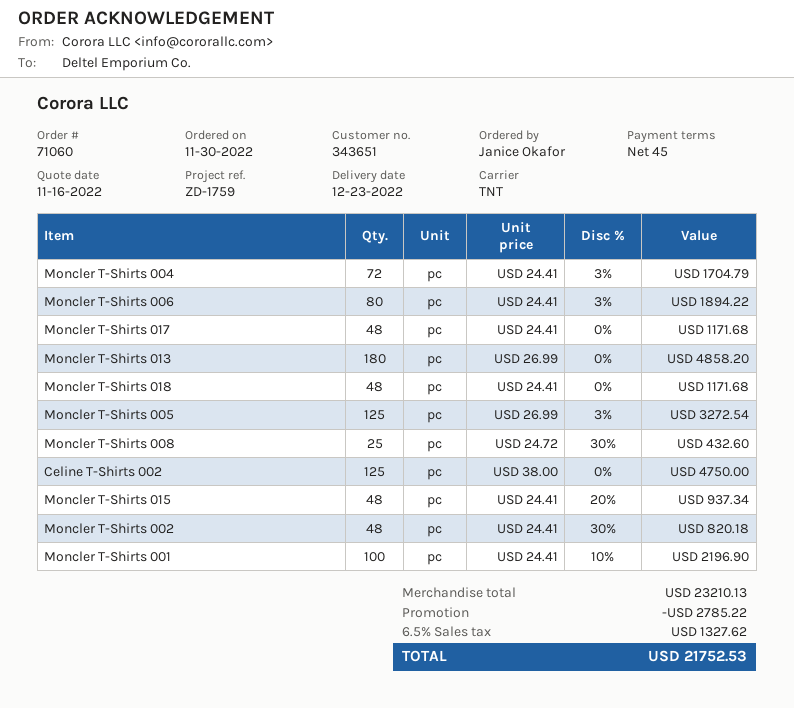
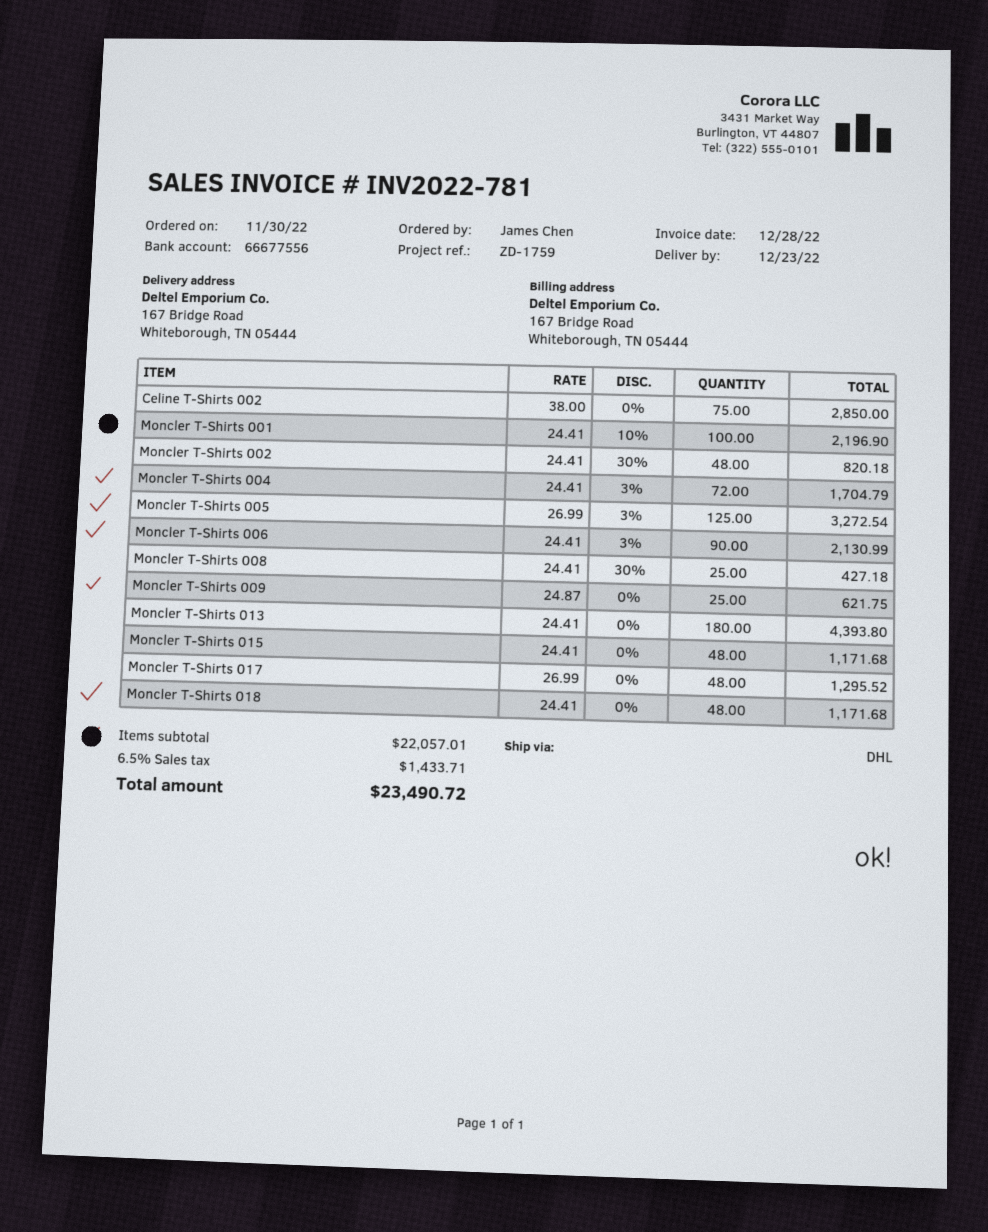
ordered by: Janice Okafor -> James Chen
shipping method: TNT -> DHL
Moncler T-Shirts 006: 80 x 24.41 - 3% = 1894.22 -> 90 x 24.41 - 3% = 2130.99
Moncler T-Shirts 017: 48 x 24.41 = 1171.68 -> 48 x 26.99 = 1295.52
Moncler T-Shirts 013: 180 x 26.99 = 4858.20 -> 180 x 24.41 = 4393.80
Moncler T-Shirts 008: 25 x 24.72 - 30% = 432.60 -> 25 x 24.41 - 30% = 427.18
Celine T-Shirts 002: 125 x 38.00 = 4750.00 -> 75 x 38.00 = 2850.00
Moncler T-Shirts 015: 48 x 24.41 - 20% = 937.34 -> 48 x 24.41 = 1171.68
Moncler T-Shirts 009: none -> 25 x 24.87 = 621.75
subtotal: 23210.13 -> 22057.01
discount: 2785.22 -> none
tax: 6.5% = 1327.62 -> 6.5% = 1433.71
total: 21752.53 -> 23490.72

